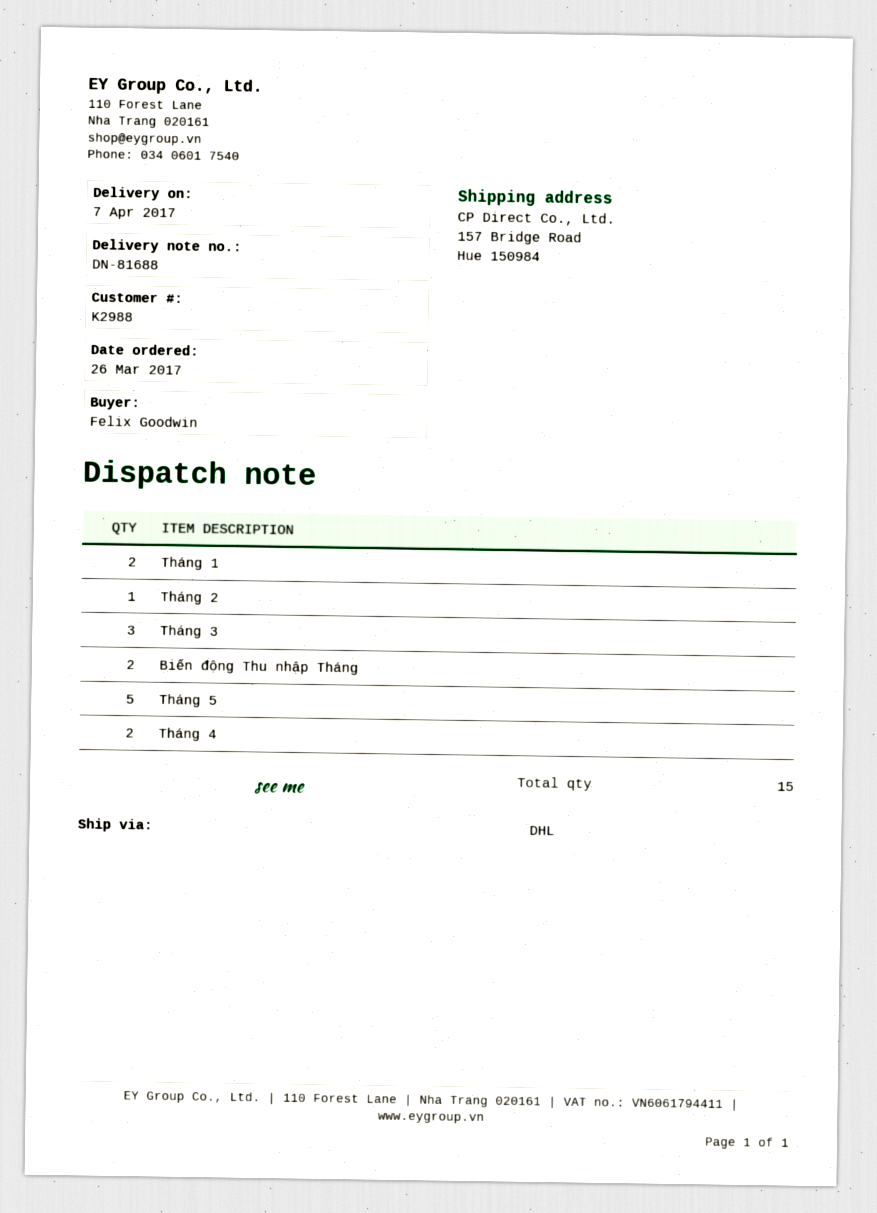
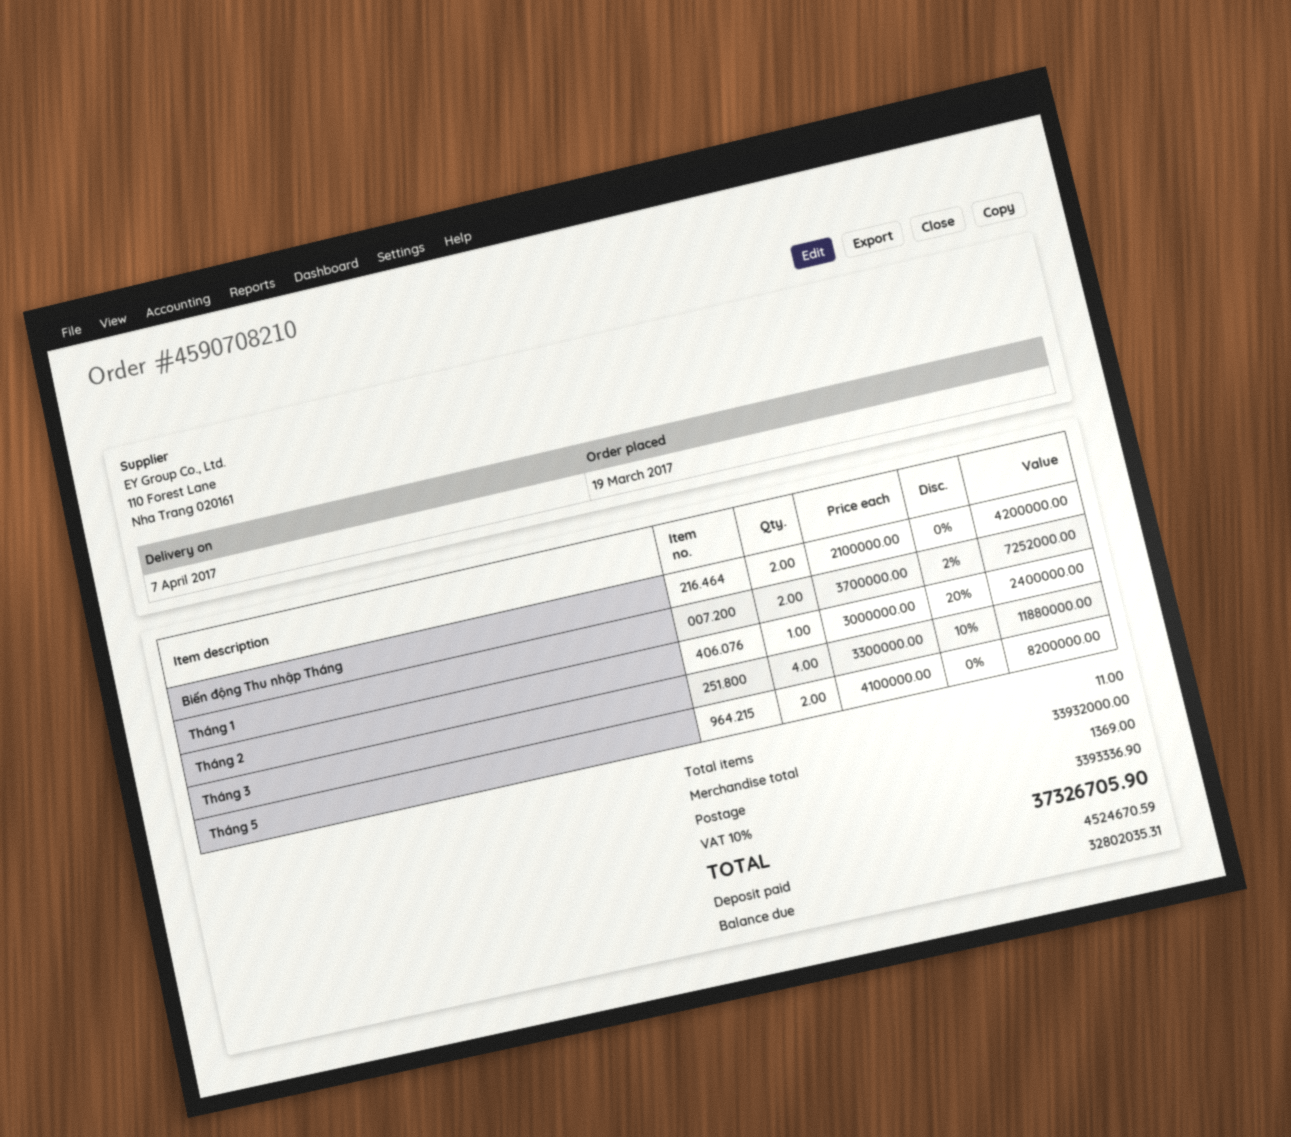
order date: 2017-03-26 -> 2017-03-19
Tháng 3: 3 -> 4
Tháng 5: 5 -> 2
Tháng 4: 2 -> none
total quantity: 15 -> 11

